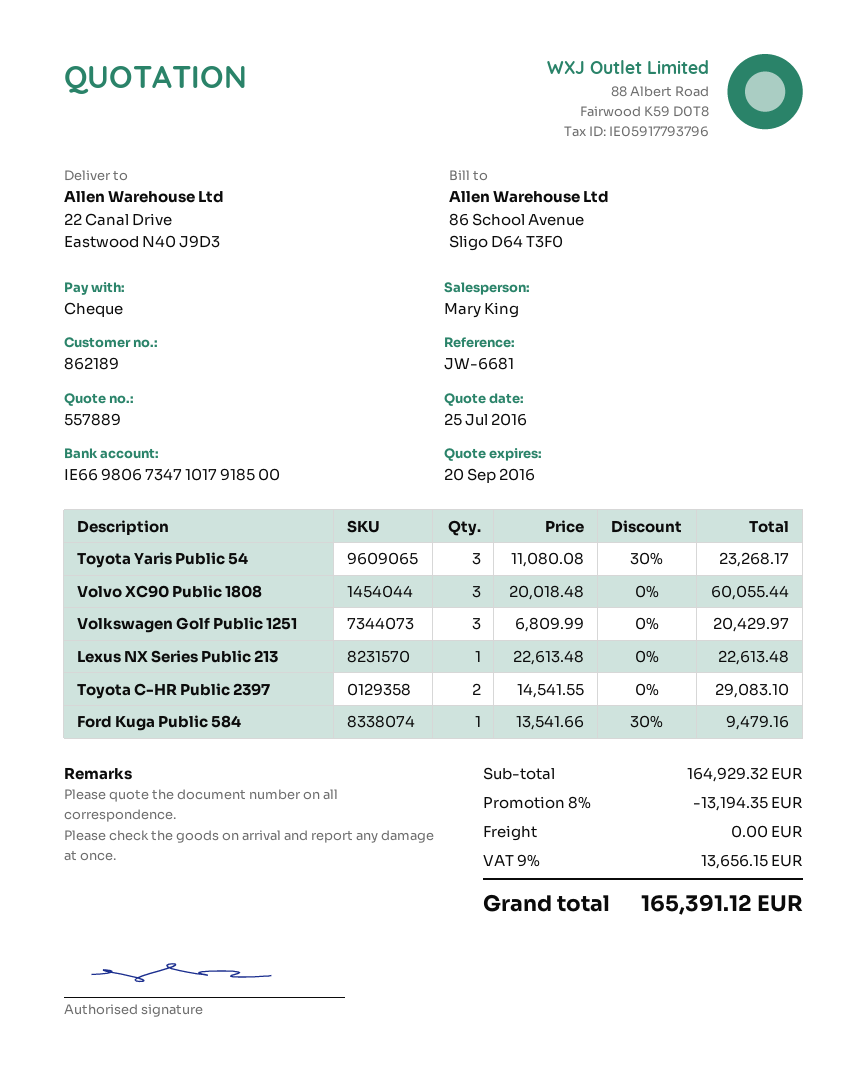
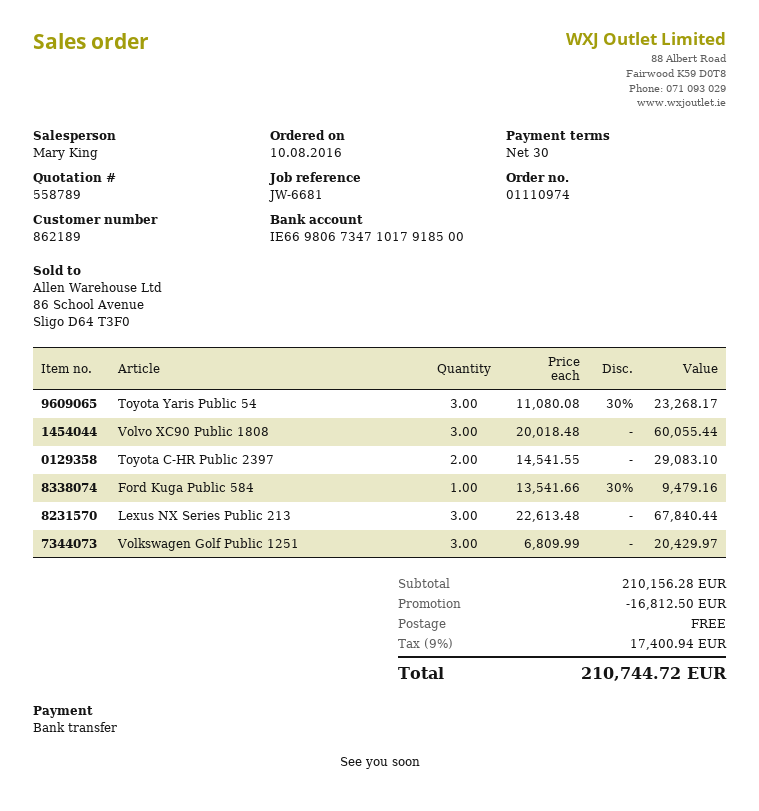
quote number: 557889 -> 558789
payment method: cheque -> bank transfer
Lexus NX Series Public 213: 1 x 22613.48 = 22613.48 -> 3 x 22613.48 = 67840.44
subtotal: 164929.32 -> 210156.28
discount: 13194.35 -> 16812.50
tax: 9% = 13656.15 -> 9% = 17400.94
total: 165391.12 -> 210744.72

